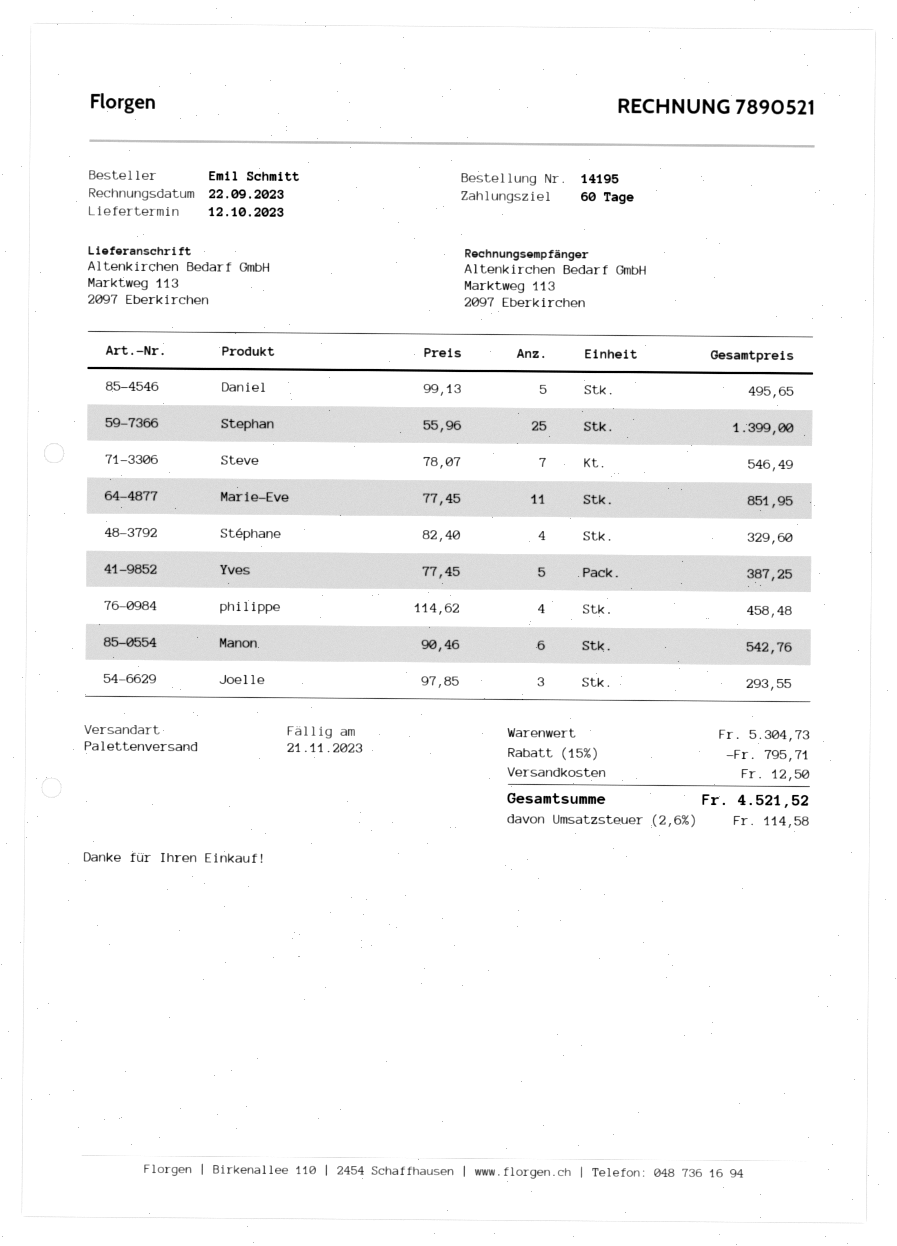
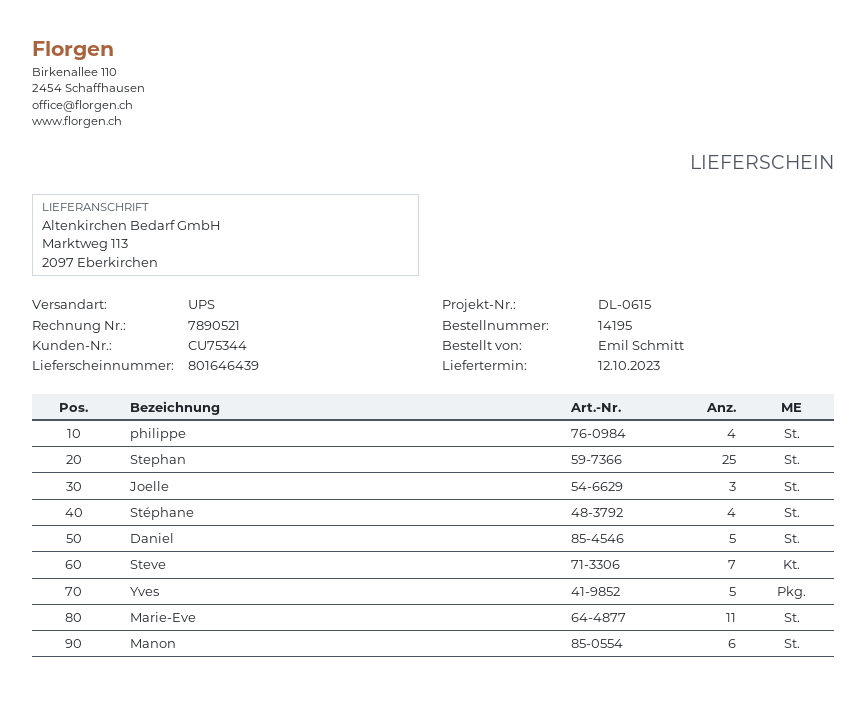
shipping method: pallet freight -> UPS

